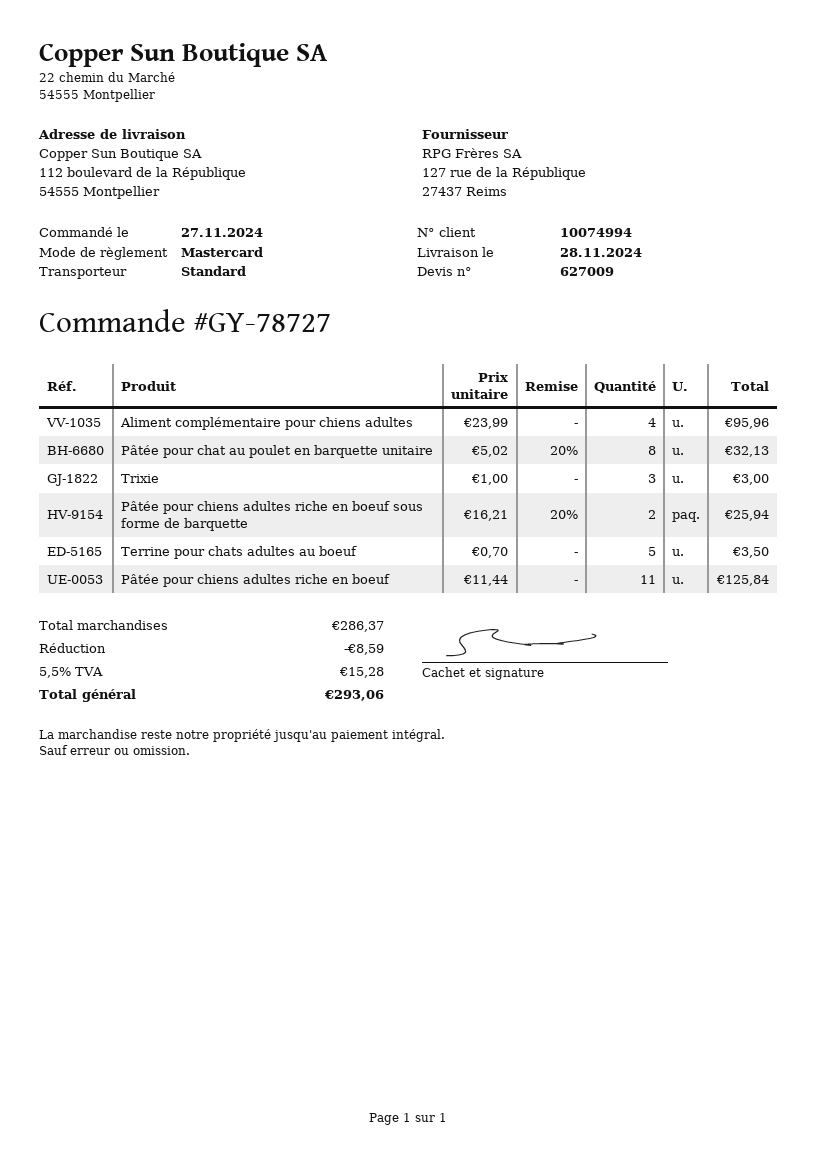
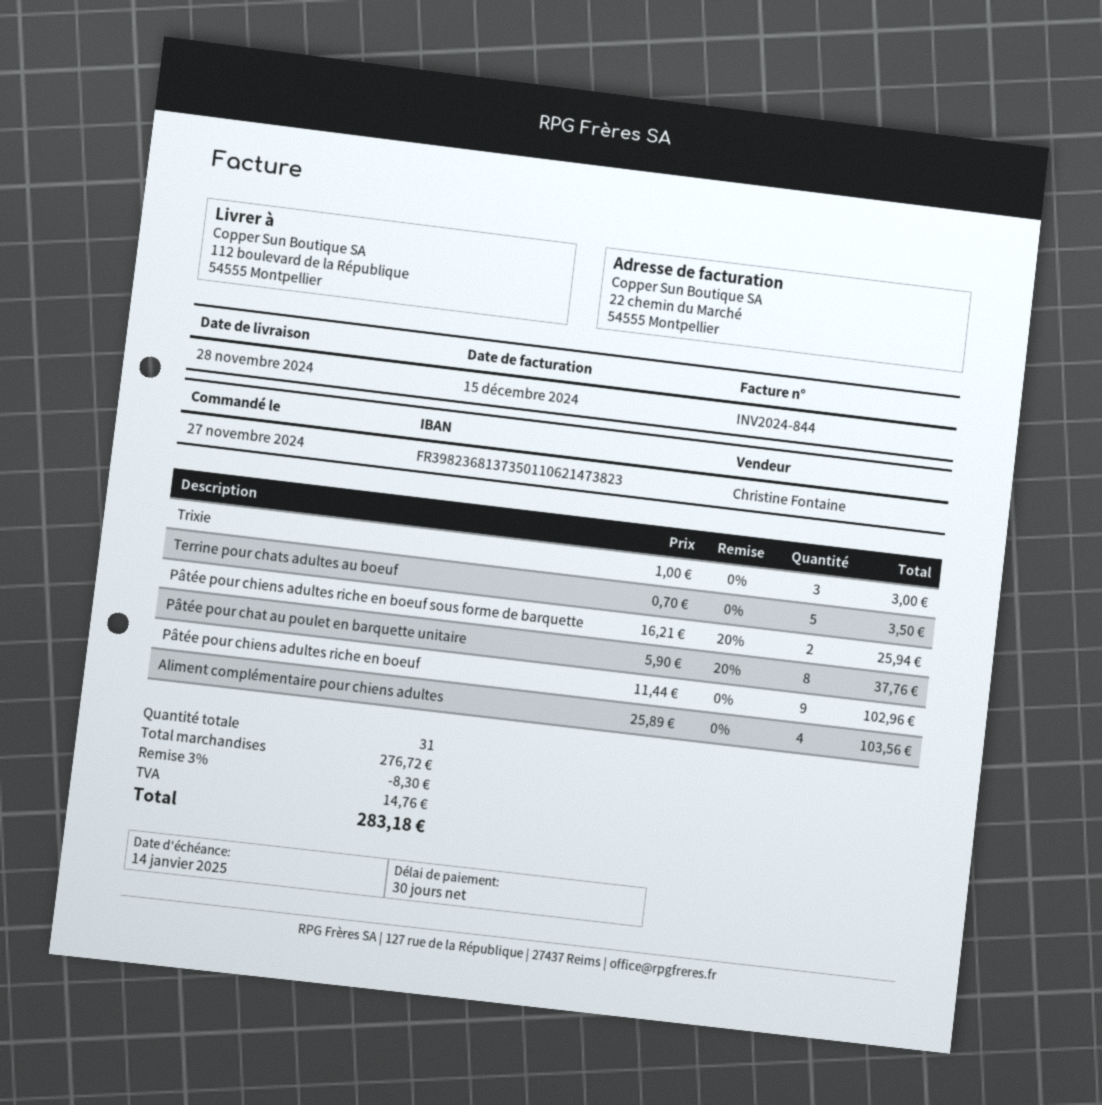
Aliment complémentaire pour chiens adultes: 4 x 23.99 = 95.96 -> 4 x 25.89 = 103.56
Pâtée pour chat au poulet en barquette unitaire: 8 x 5.02 - 20% = 32.13 -> 8 x 5.90 - 20% = 37.76
Pâtée pour chiens adultes riche en boeuf: 11 x 11.44 = 125.84 -> 9 x 11.44 = 102.96
subtotal: 286.37 -> 276.72
discount: 8.59 -> 8.30
tax: 15.28 -> 14.76
total: 293.06 -> 283.18

